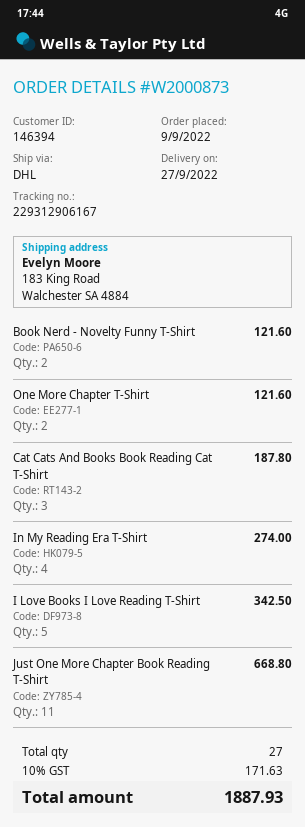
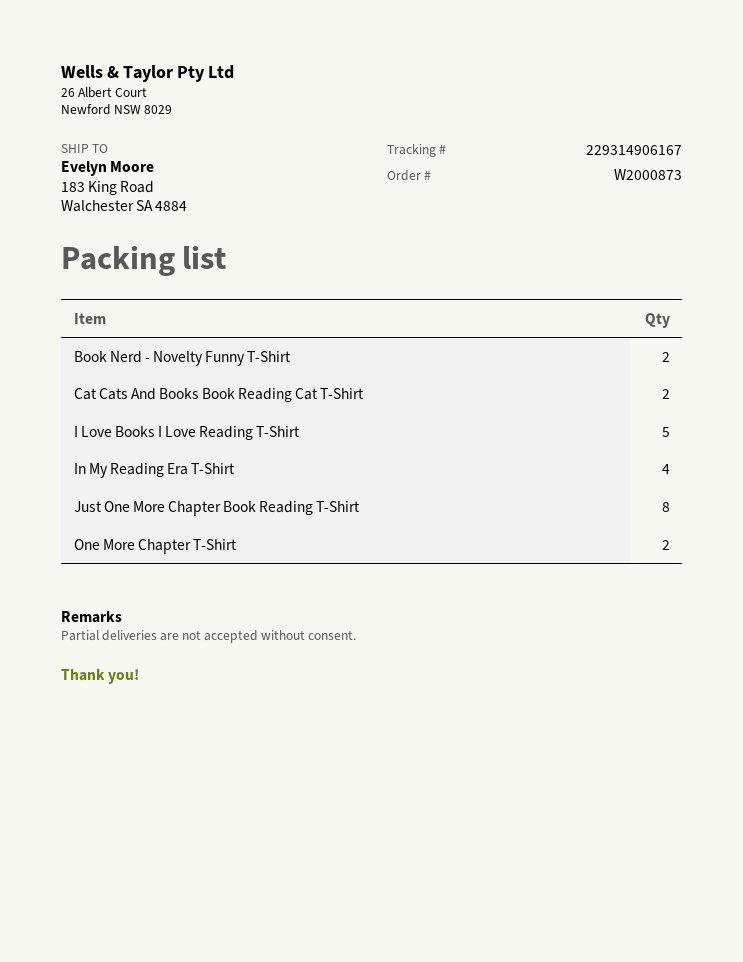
tracking number: 229312906167 -> 229314906167
Cat Cats And Books Book Reading Cat T-Shirt: 3 -> 2
Just One More Chapter Book Reading T-Shirt: 11 -> 8

